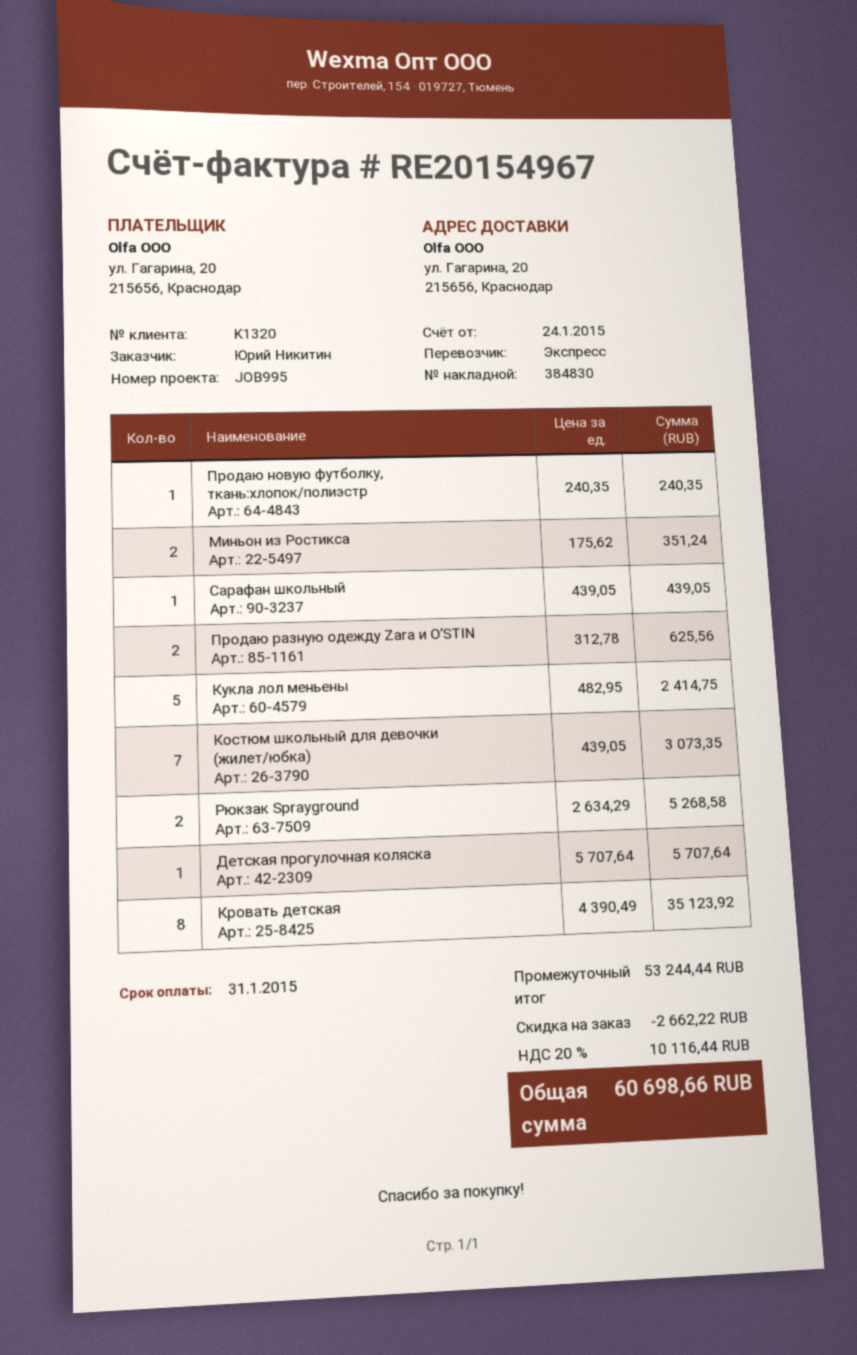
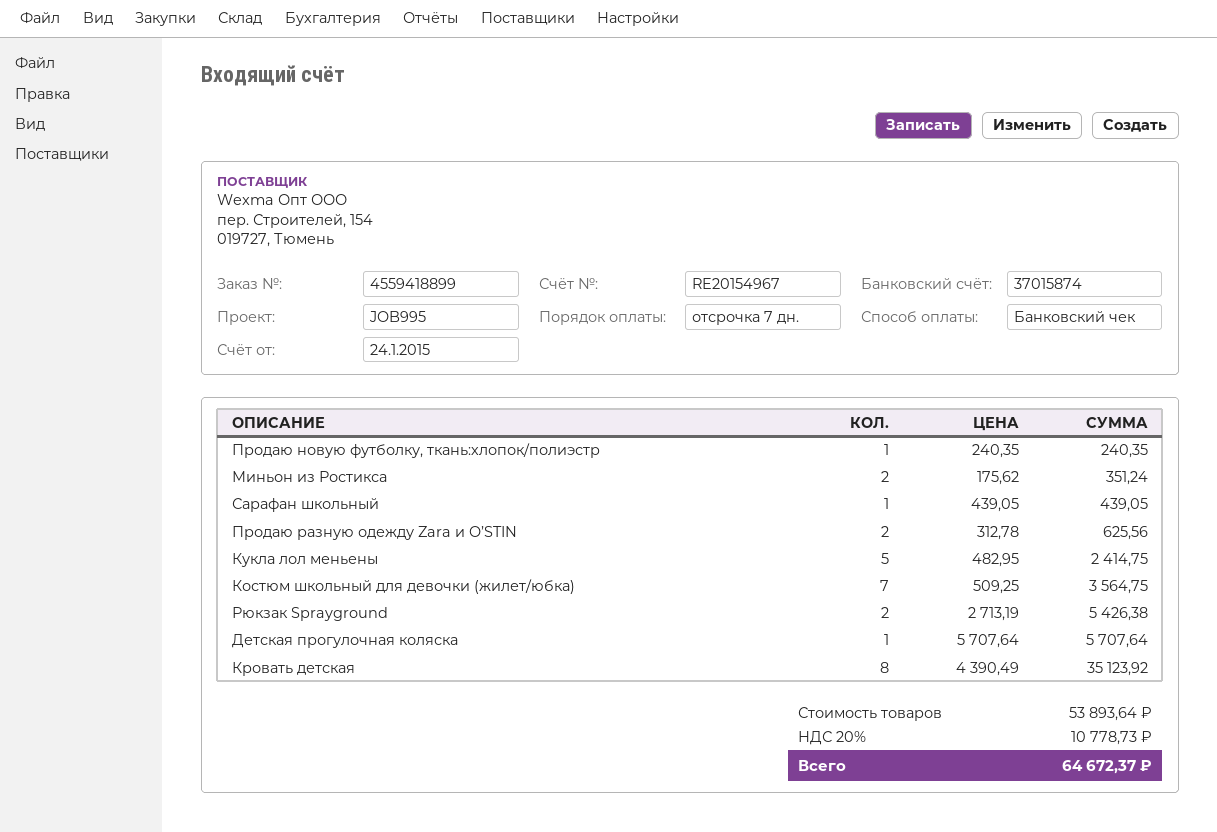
Костюм школьный для девочки (жилет/юбка): 7 x 439.05 = 3073.35 -> 7 x 509.25 = 3564.75
Рюкзак Sprayground: 2 x 2634.29 = 5268.58 -> 2 x 2713.19 = 5426.38
subtotal: 53244.44 -> 53893.64
discount: 2662.22 -> none
tax: 20% = 10116.44 -> 20% = 10778.73
total: 60698.66 -> 64672.37

